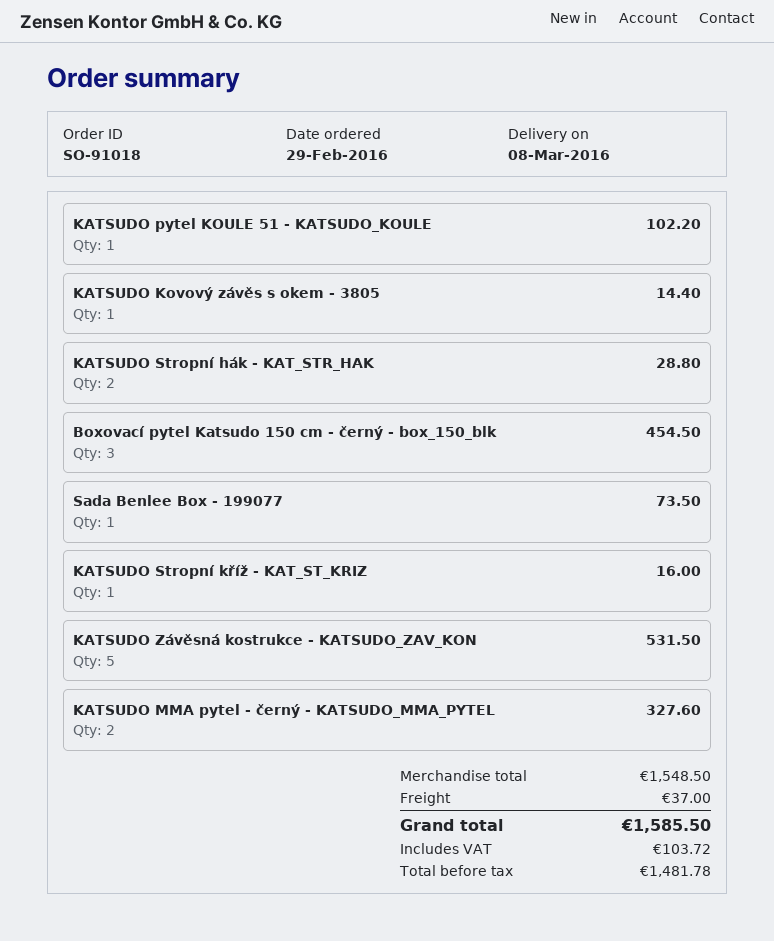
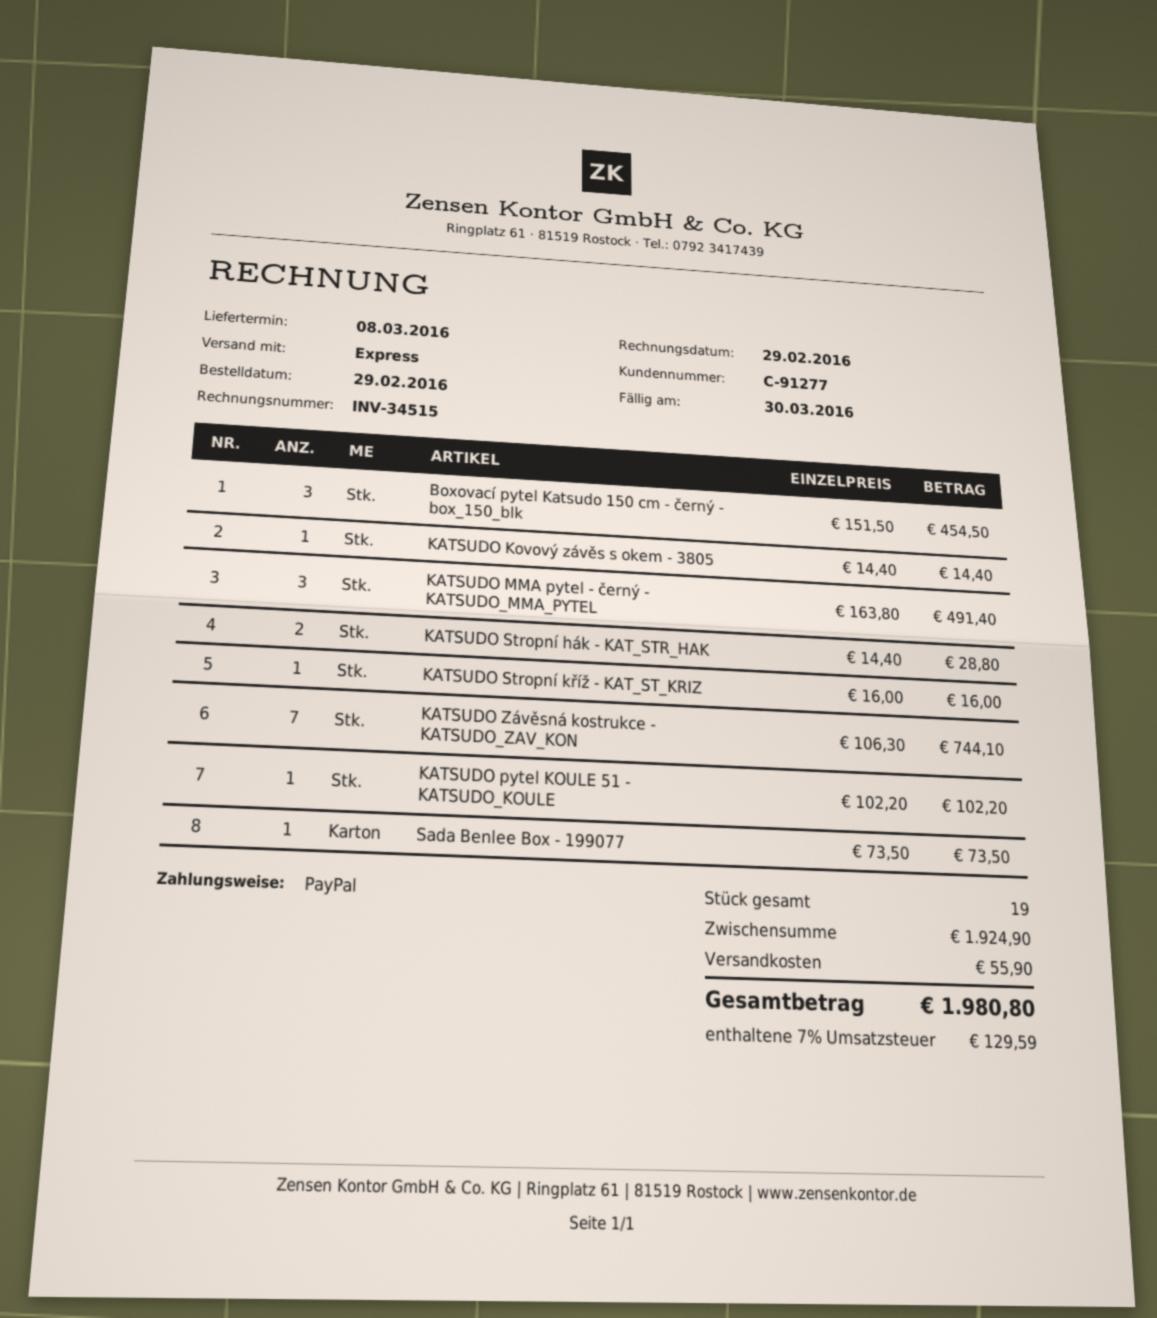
KATSUDO Závěsná kostrukce - KATSUDO_ZAV_KON: 5 for 531.50 -> 7 for 744.10
KATSUDO MMA pytel - černý - KATSUDO_MMA_PYTEL: 2 for 327.60 -> 3 for 491.40
subtotal: 1548.50 -> 1924.90
shipping: 37.00 -> 55.90
tax: 103.72 -> 129.59
total: 1585.50 -> 1980.80

